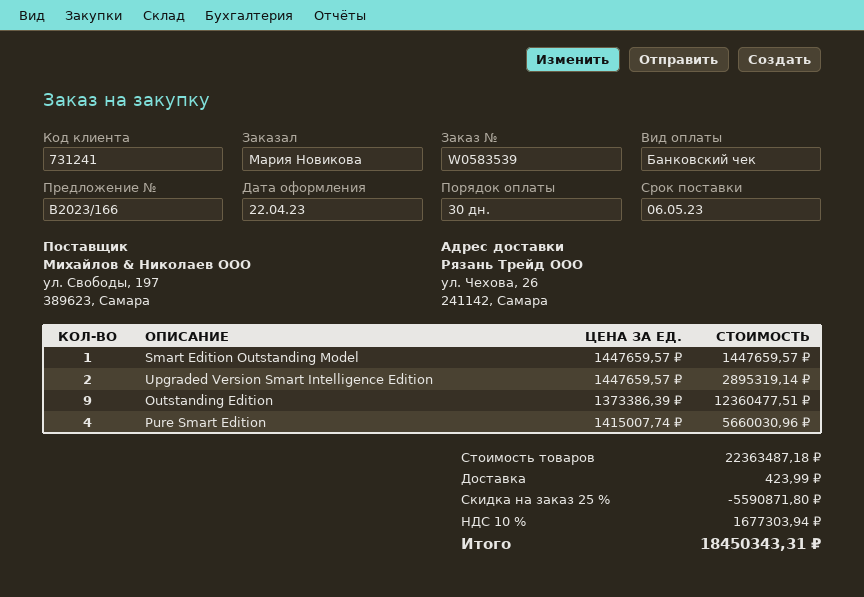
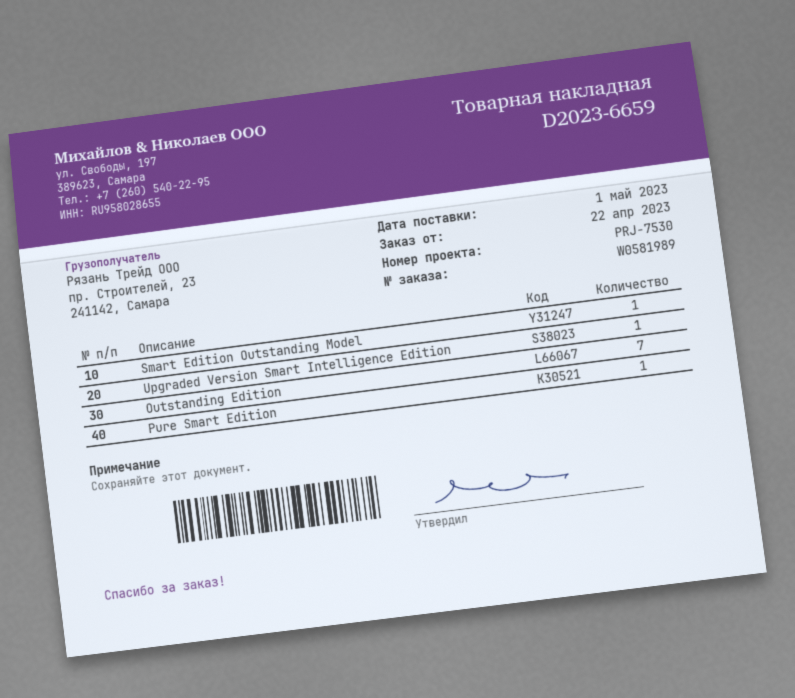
order number: W0583539 -> W0581989
delivery date: 2023-05-06 -> 2023-05-01
ship to: ул. Чехова, 26, 241142, Самара -> пр. Строителей, 23, 241142, Самара
Upgraded Version Smart Intelligence Edition: 2 -> 1
Outstanding Edition: 9 -> 7
Pure Smart Edition: 4 -> 1

